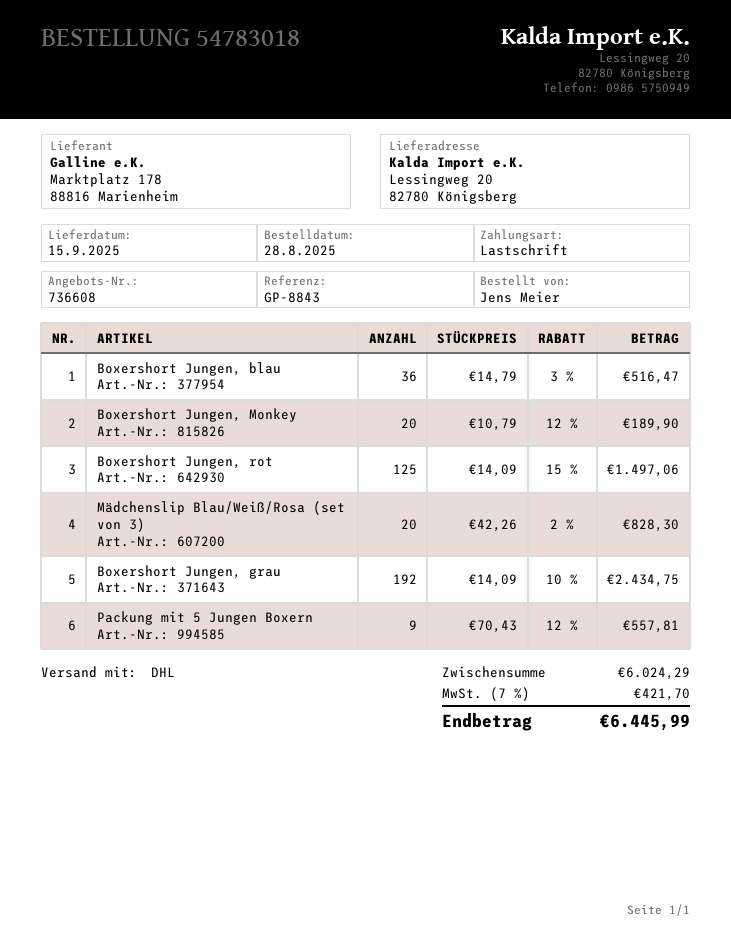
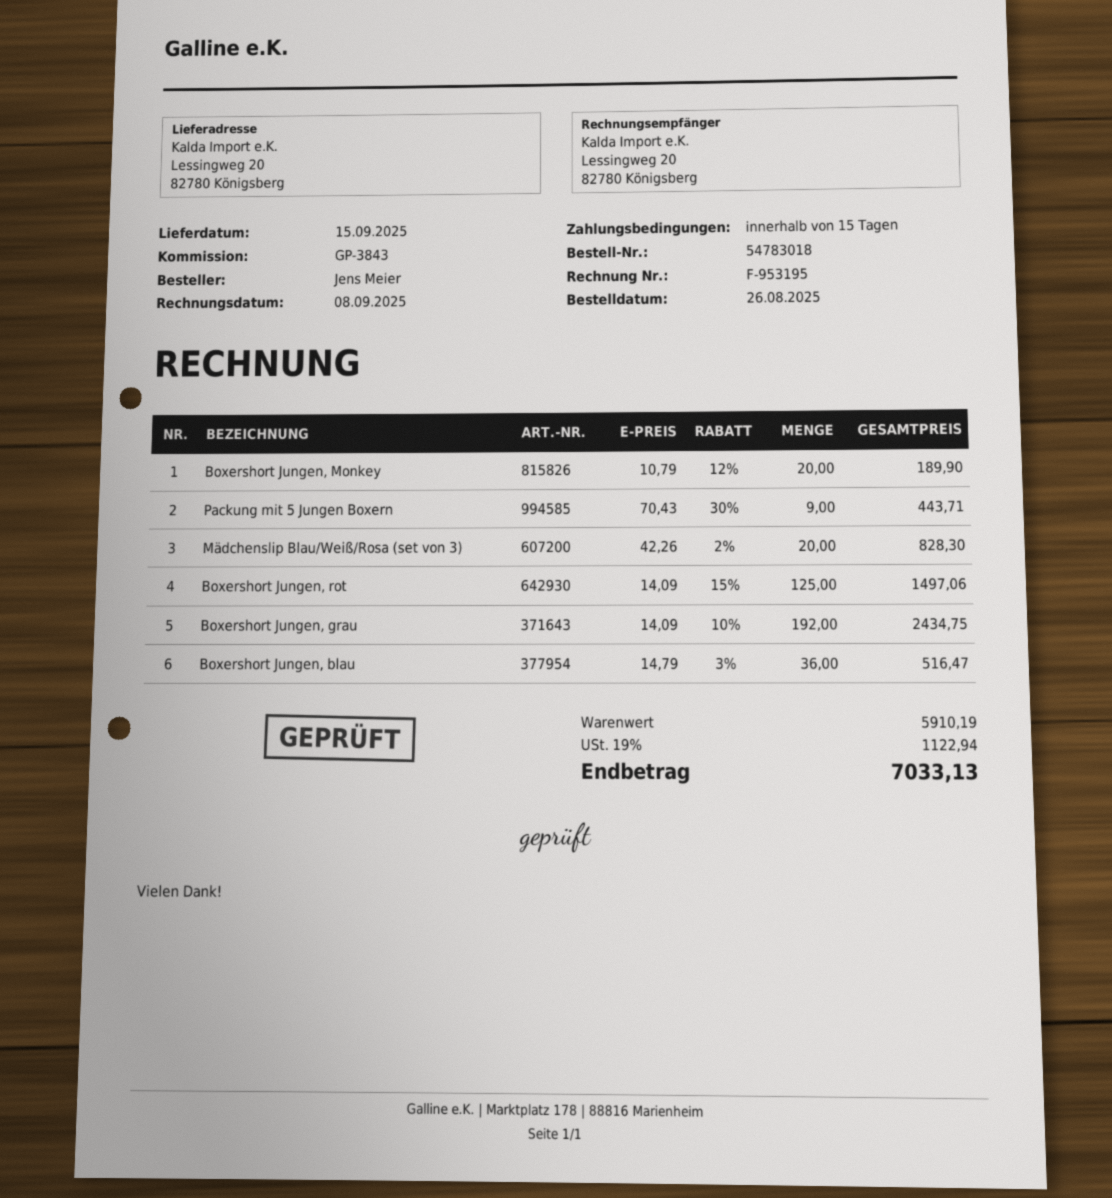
order date: 2025-08-28 -> 2025-08-26
reference: GP-8843 -> GP-3843
Packung mit 5 Jungen Boxern: 9 x 70.43 - 12% = 557.81 -> 9 x 70.43 - 30% = 443.71
subtotal: 6024.29 -> 5910.19
tax: 7% = 421.70 -> 19% = 1122.94
total: 6445.99 -> 7033.13

